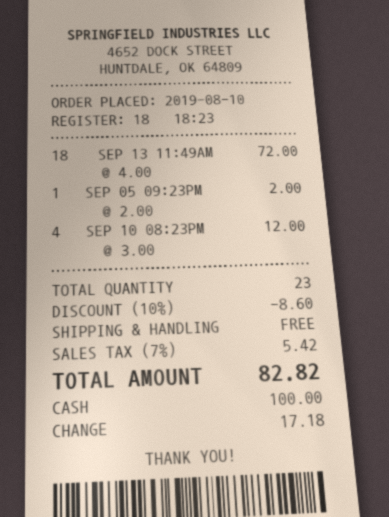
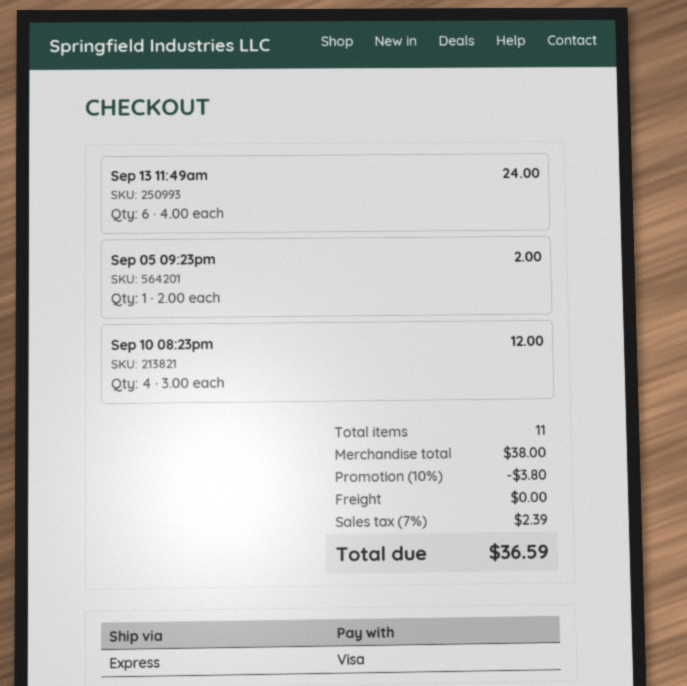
payment method: cash -> Visa
SEP 13 11:49AM: 18 x 4.00 = 72.00 -> 6 x 4.00 = 24.00
total quantity: 23 -> 11
discount: 10% = 8.60 -> 10% = 3.80
tax: 7% = 5.42 -> 7% = 2.39
total: 82.82 -> 36.59

